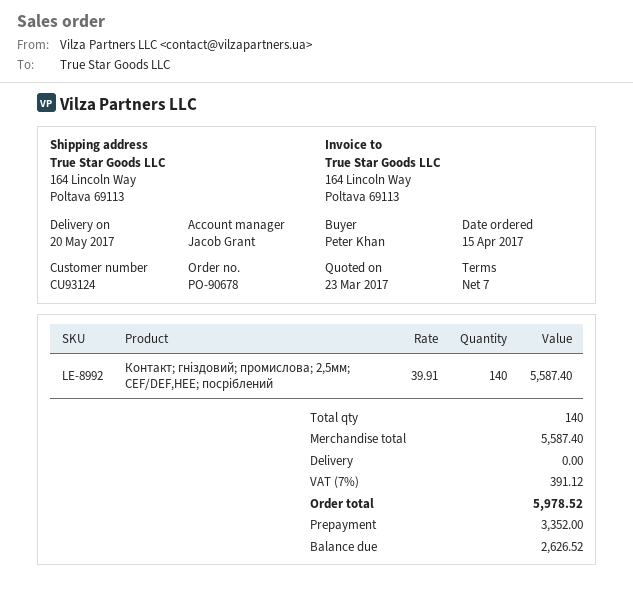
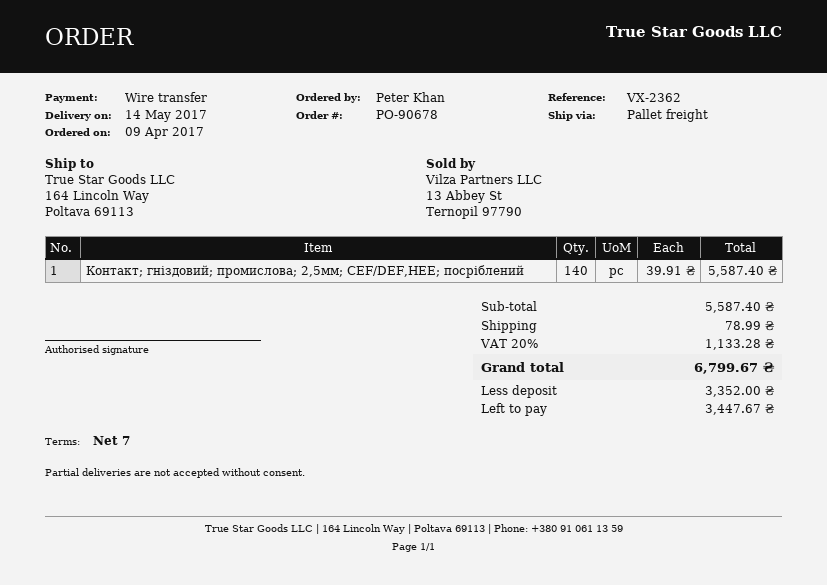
order date: 2017-04-15 -> 2017-04-09
delivery date: 2017-05-20 -> 2017-05-14
shipping: 0.00 -> 78.99
tax: 7% = 391.12 -> 20% = 1133.28
total: 5978.52 -> 6799.67
balance: 2626.52 -> 3447.67

